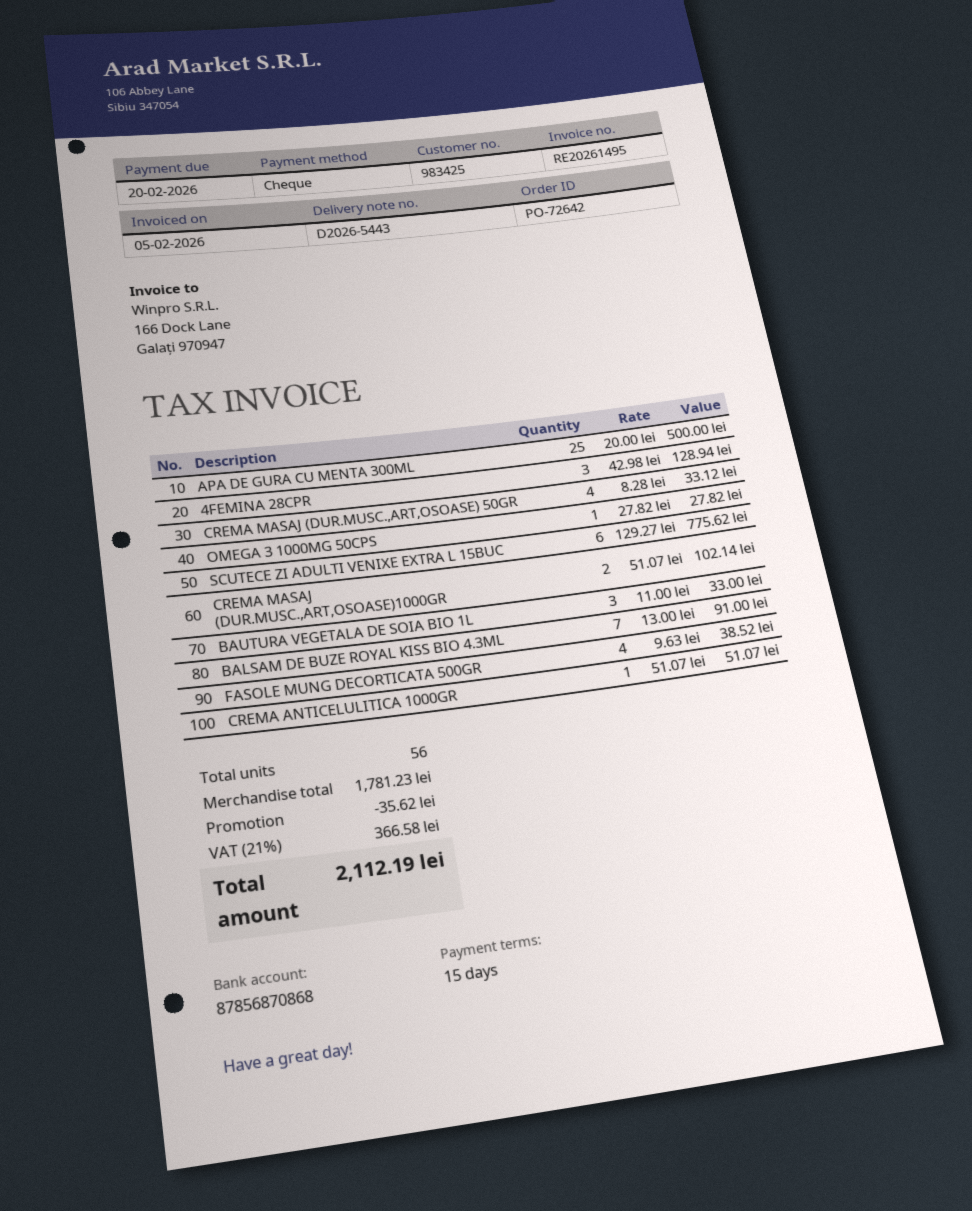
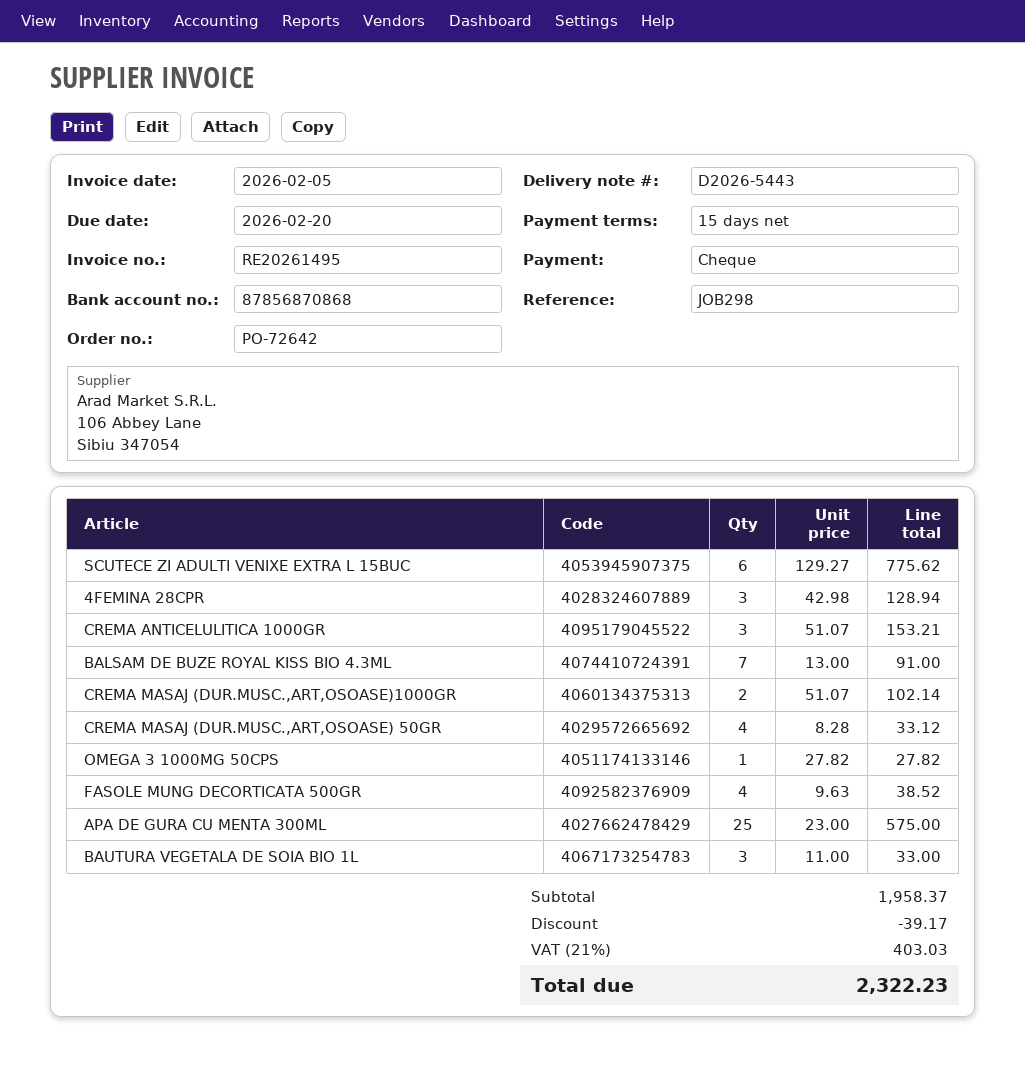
APA DE GURA CU MENTA 300ML: 25 x 20.00 = 500.00 -> 25 x 23.00 = 575.00
CREMA ANTICELULITICA 1000GR: 1 x 51.07 = 51.07 -> 3 x 51.07 = 153.21
subtotal: 1781.23 -> 1958.37
discount: 35.62 -> 39.17
tax: 21% = 366.58 -> 21% = 403.03
total: 2112.19 -> 2322.23

